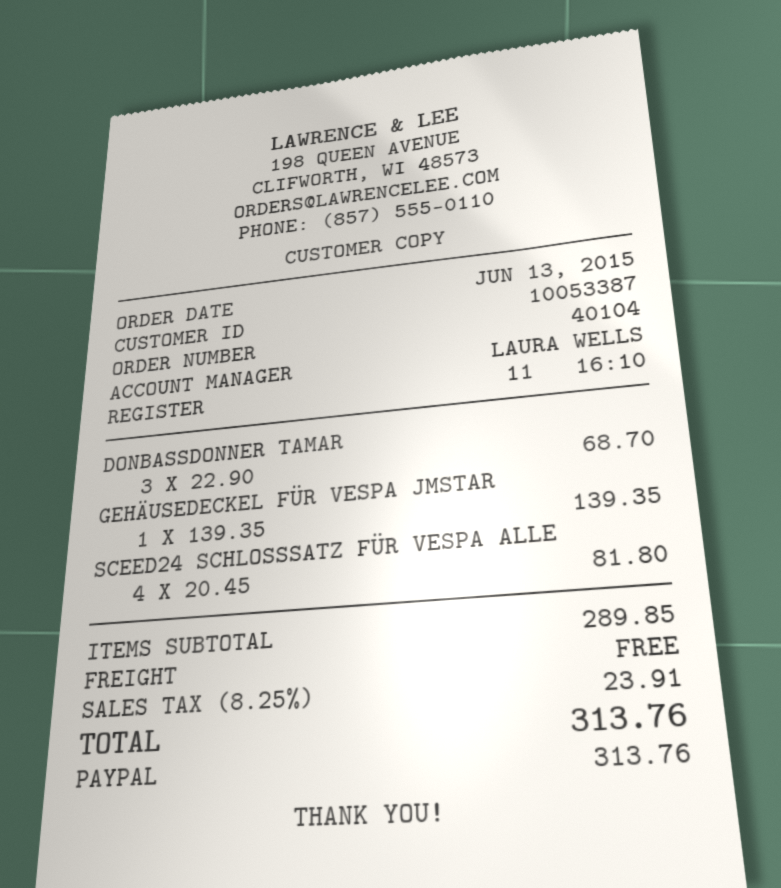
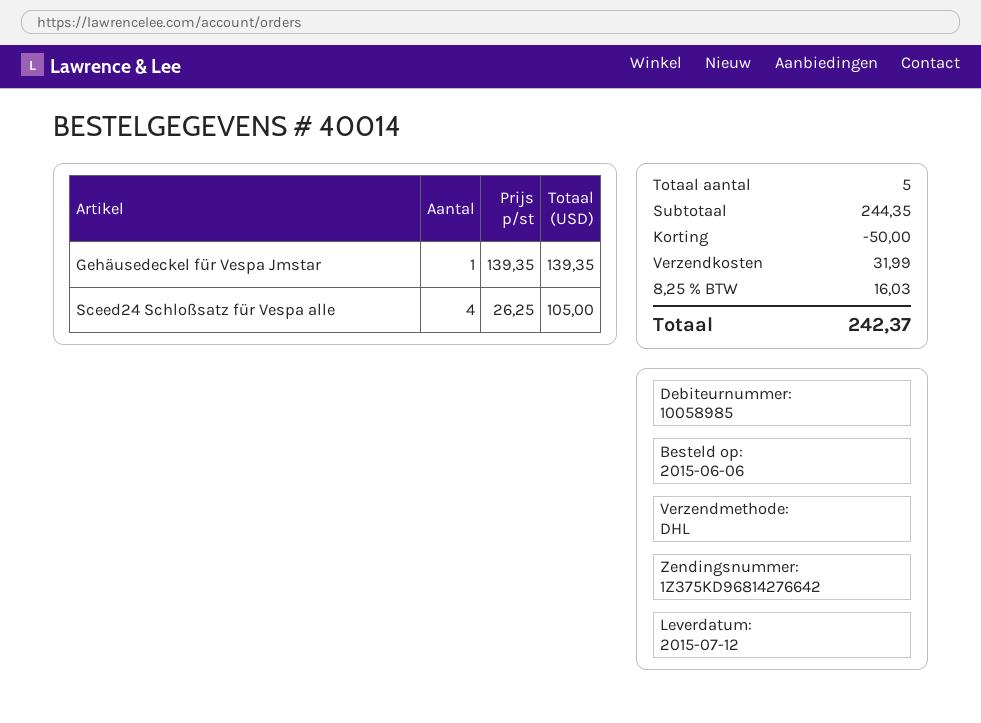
order number: 40104 -> 40014
order date: 2015-06-13 -> 2015-06-06
customer number: 10053387 -> 10058985
DONBASSDONNER TAMAR: 3 x 22.90 = 68.70 -> none
SCEED24 SCHLOSSSATZ FÜR VESPA ALLE: 4 x 20.45 = 81.80 -> 4 x 26.25 = 105.00
subtotal: 289.85 -> 244.35
discount: none -> 50.00
shipping: 0.00 -> 31.99
tax: 8.25% = 23.91 -> 8.25% = 16.03
total: 313.76 -> 242.37

